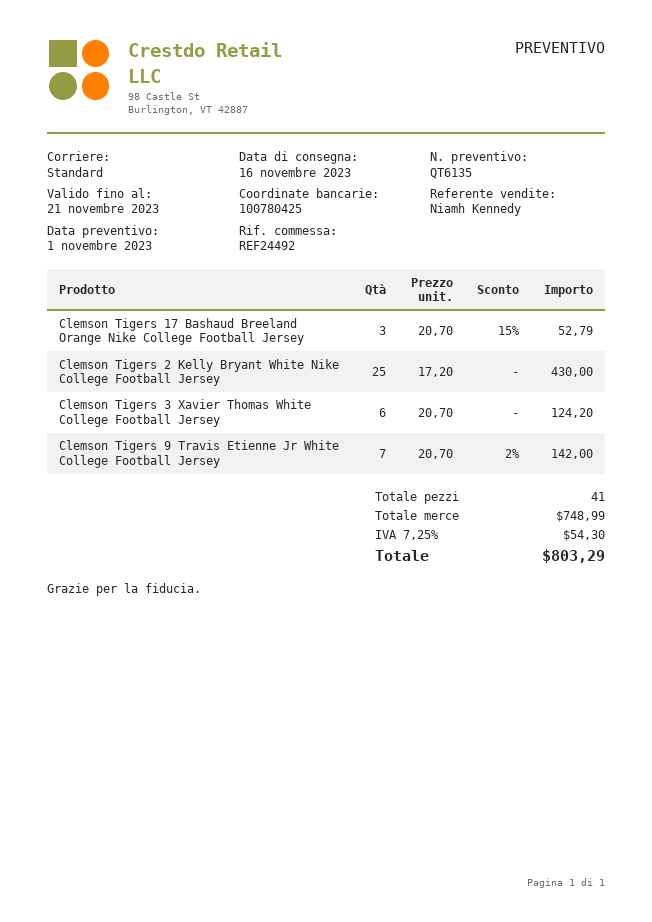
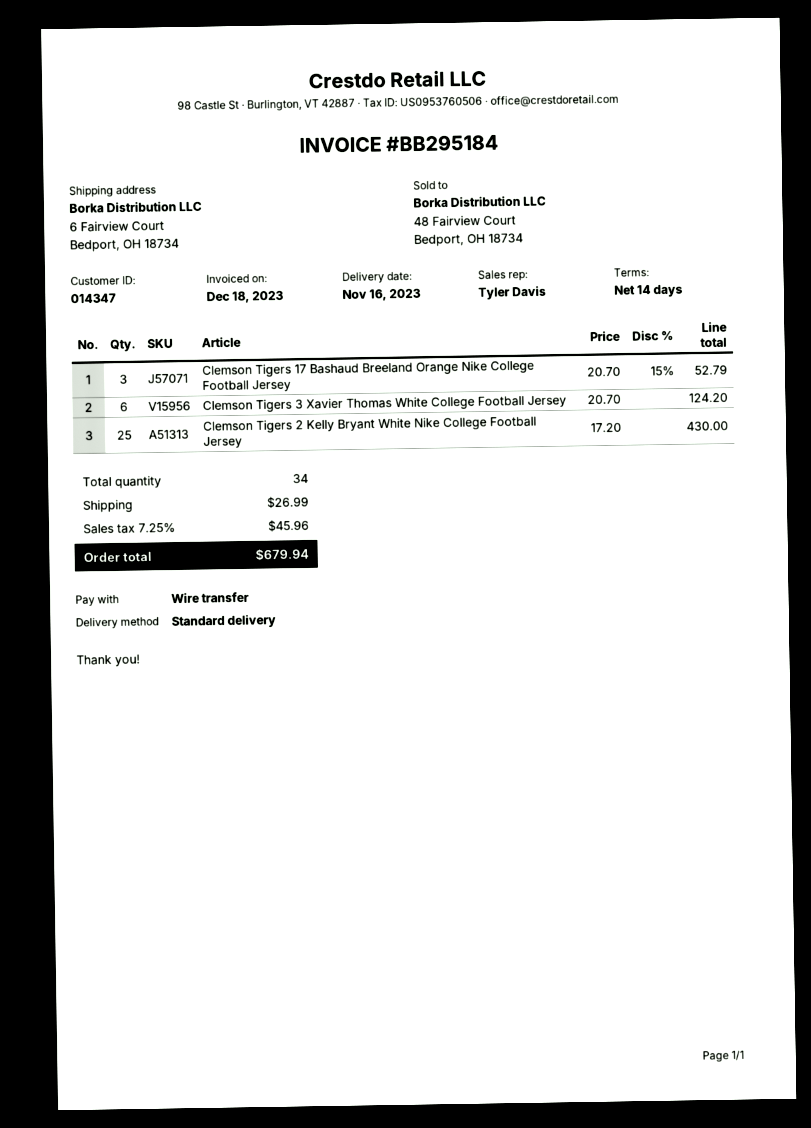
sales rep: Niamh Kennedy -> Tyler Davis
Clemson Tigers 9 Travis Etienne Jr White College Football Jersey: 7 x 20.70 - 2% = 142.00 -> none
total quantity: 41 -> 34
shipping: none -> 26.99
tax: 7.25% = 54.30 -> 7.25% = 45.96
total: 803.29 -> 679.94

